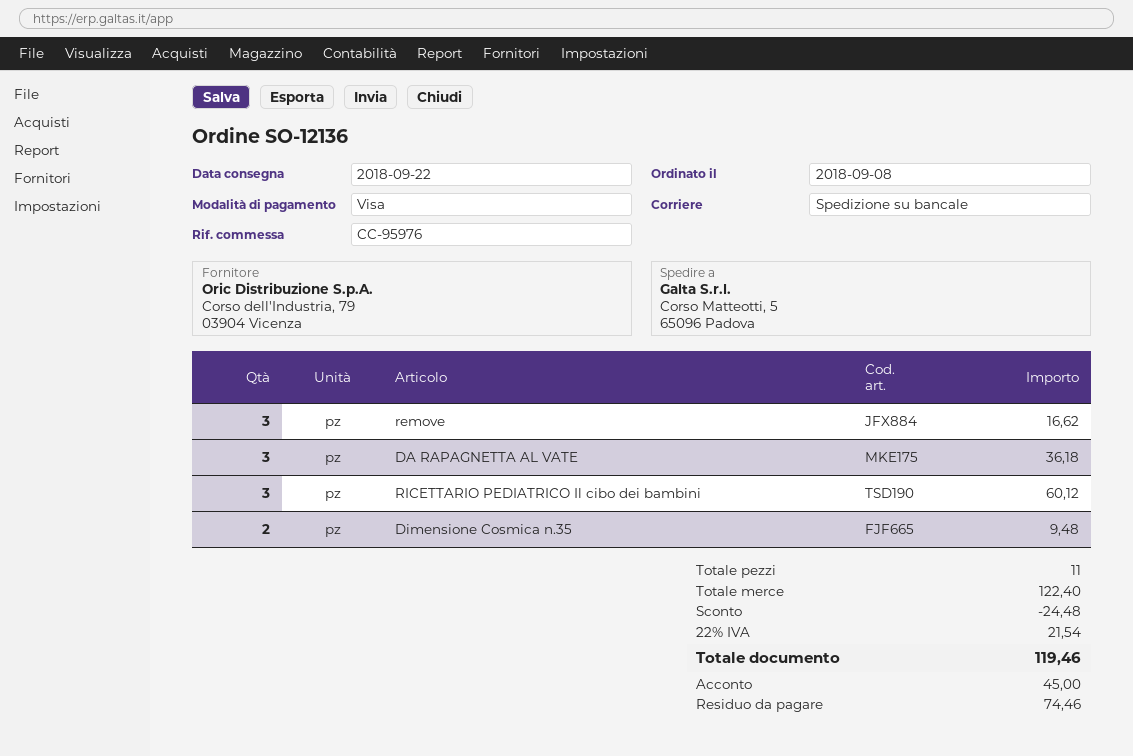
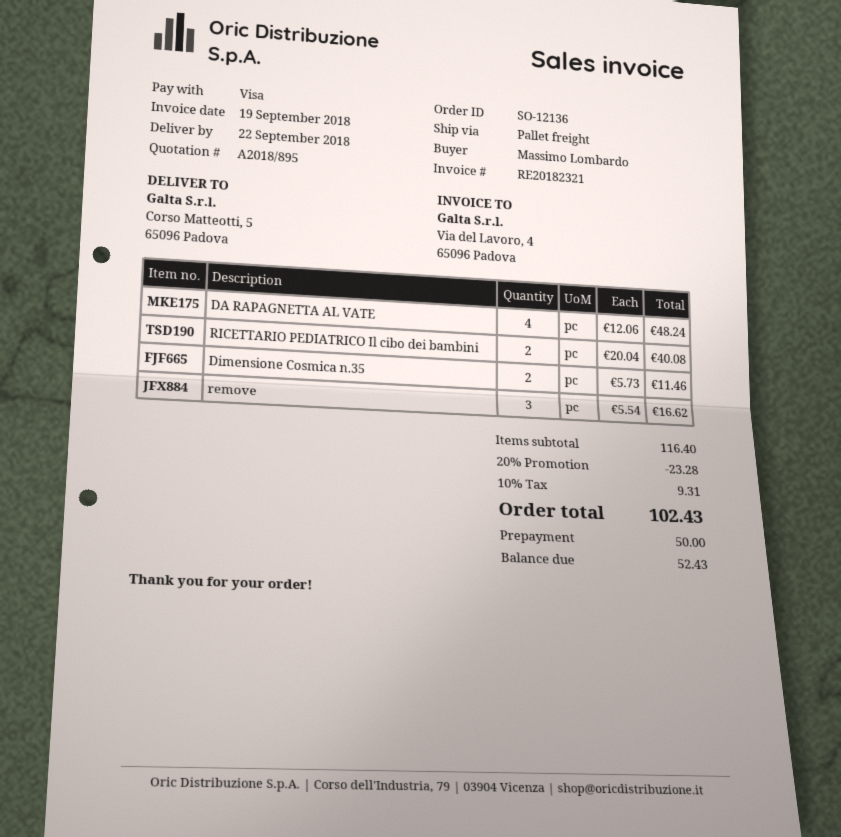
DA RAPAGNETTA AL VATE: 3 for 36.18 -> 4 for 48.24
RICETTARIO PEDIATRICO Il cibo dei bambini: 3 for 60.12 -> 2 for 40.08
Dimensione Cosmica n.35: 2 for 9.48 -> 2 for 11.46
subtotal: 122.40 -> 116.40
discount: 24.48 -> 23.28
tax: 22% = 21.54 -> 10% = 9.31
total: 119.46 -> 102.43
deposit: 45.00 -> 50.00
balance: 74.46 -> 52.43

